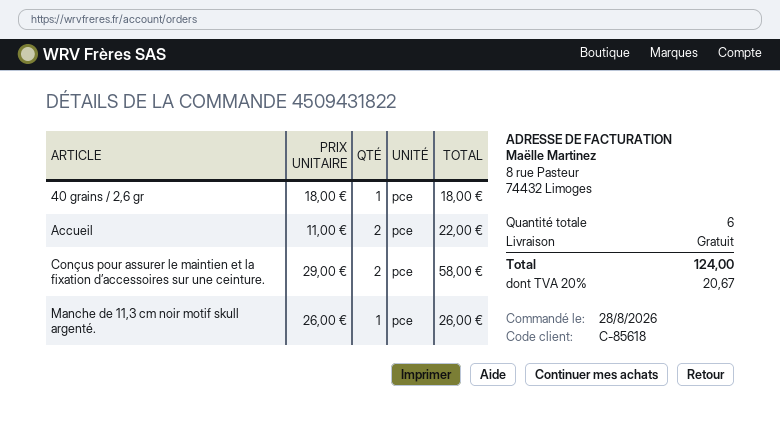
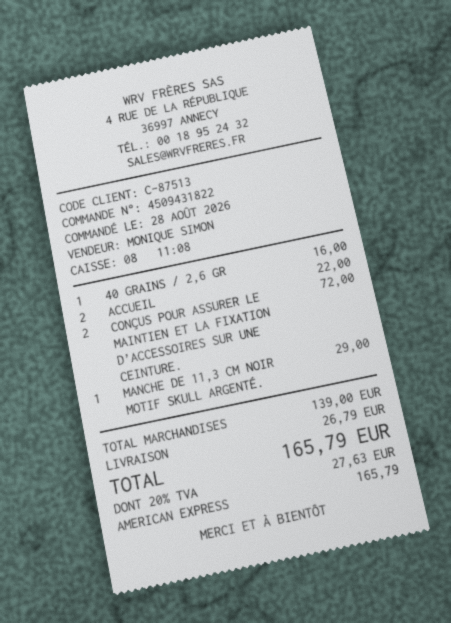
customer number: C-85618 -> C-87513
40 grains / 2,6 gr: 1 for 18.00 -> 1 for 16.00
Conçus pour assurer le maintien et la fixation d’accessoires sur une ceinture.: 2 for 58.00 -> 2 for 72.00
Manche de 11,3 cm noir motif skull argenté.: 1 for 26.00 -> 1 for 29.00
shipping: 0.00 -> 26.79
tax: 20% = 20.67 -> 20% = 27.63
total: 124.00 -> 165.79

